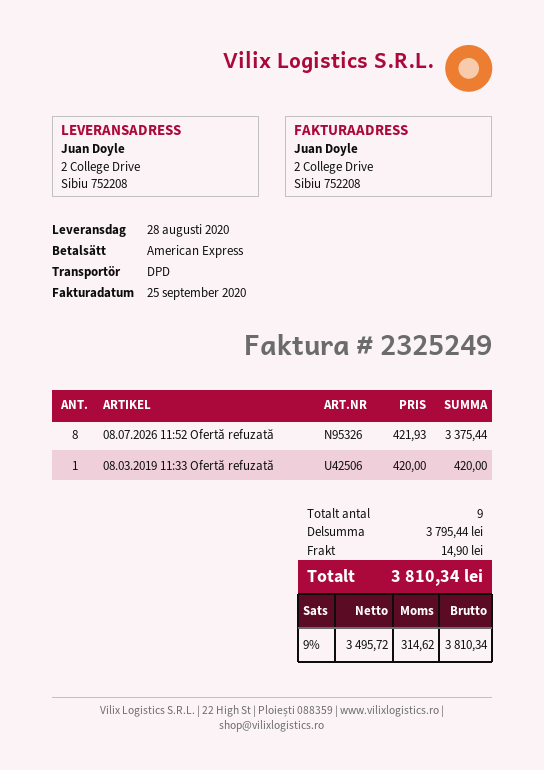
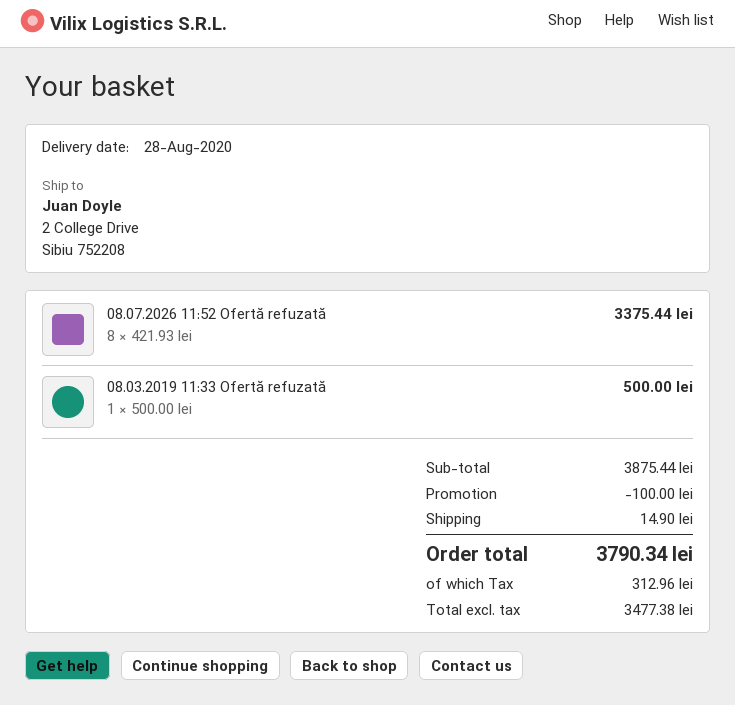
08.03.2019 11:33 Ofertă refuzată: 1 x 420.00 = 420.00 -> 1 x 500.00 = 500.00
subtotal: 3795.44 -> 3875.44
discount: none -> 100.00
net: 3495.72 -> 3477.38
tax: 314.62 -> 312.96
total: 3810.34 -> 3790.34

